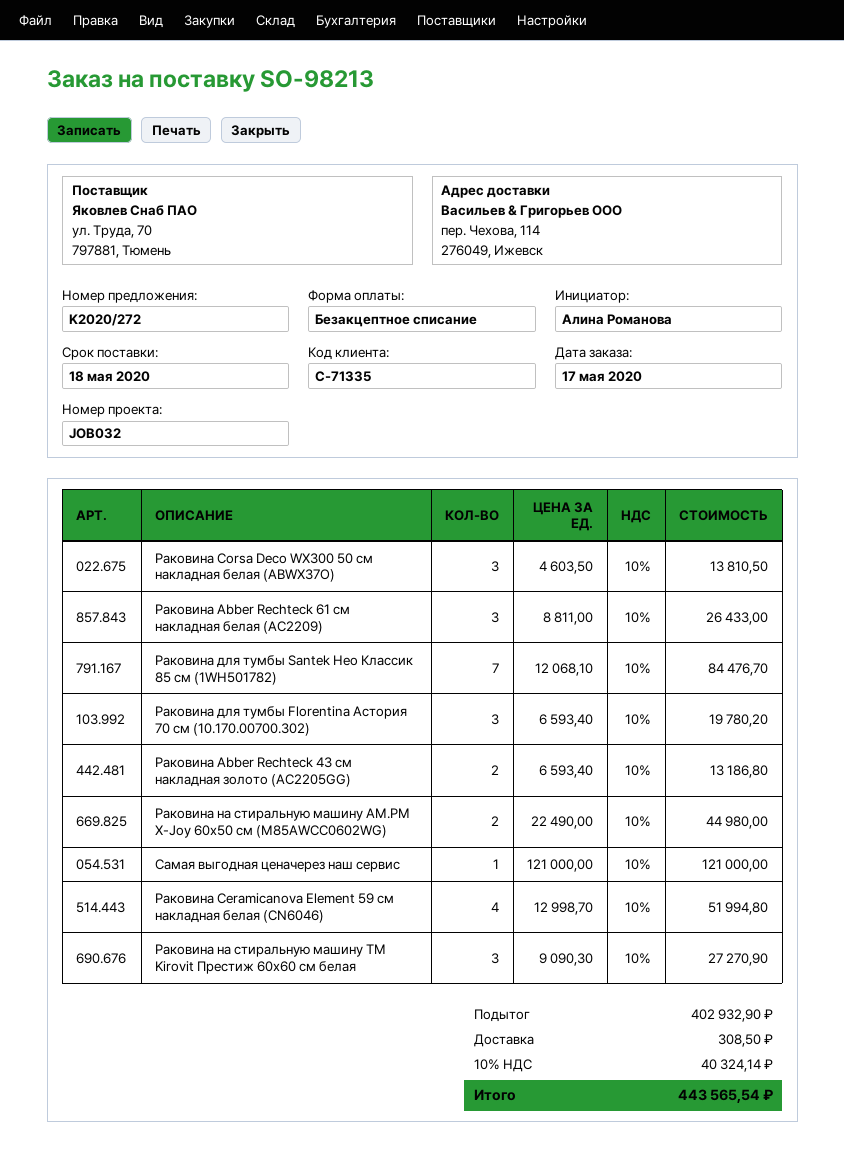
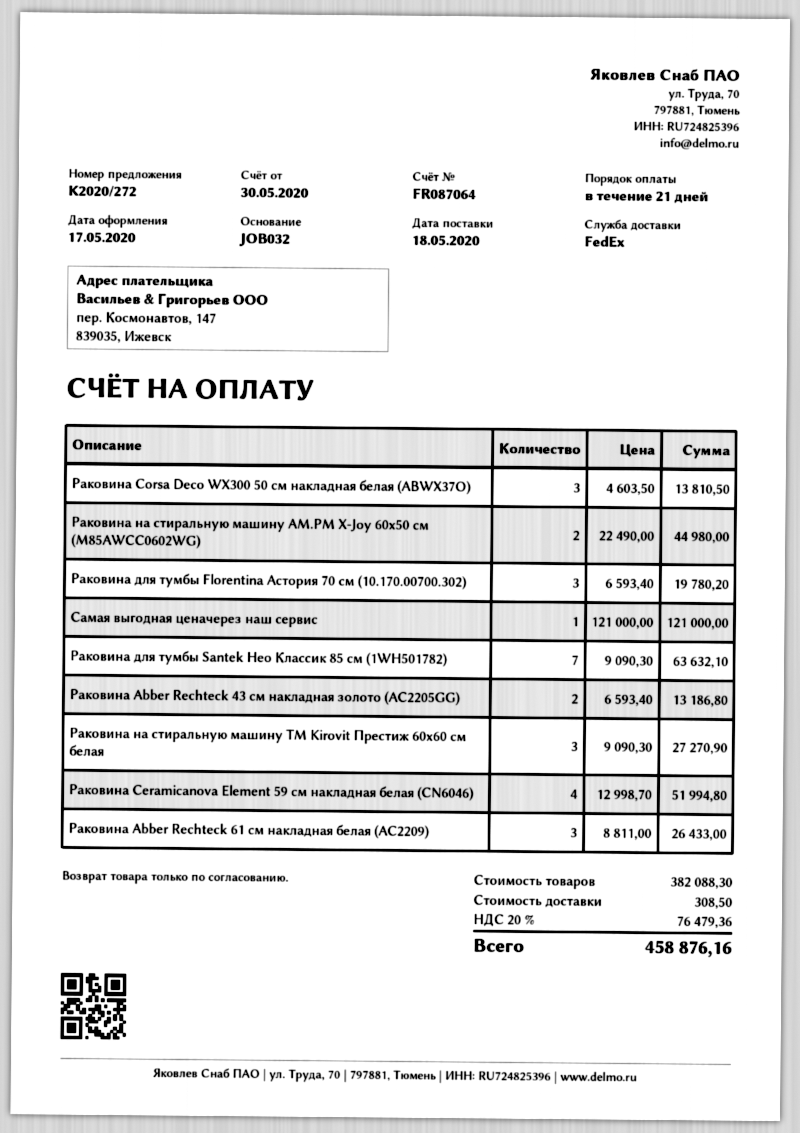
Раковина для тумбы Santek Нео Классик 85 см (1WH501782): 7 x 12068.10 = 84476.70 -> 7 x 9090.30 = 63632.10
subtotal: 402932.90 -> 382088.30
tax: 10% = 40324.14 -> 20% = 76479.36
total: 443565.54 -> 458876.16

